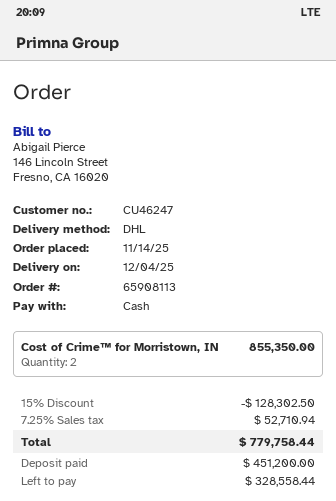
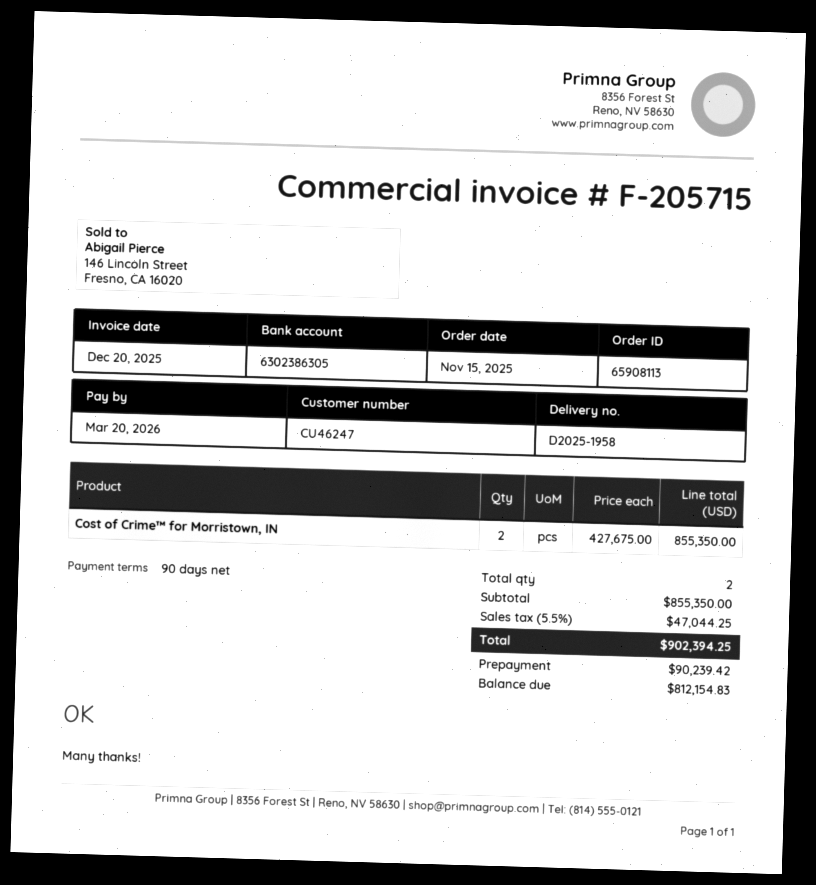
order date: 2025-11-14 -> 2025-11-15
discount: 15% = 128302.50 -> none
tax: 7.25% = 52710.94 -> 5.5% = 47044.25
total: 779758.44 -> 902394.25
deposit: 451200.00 -> 90239.42
balance: 328558.44 -> 812154.83

